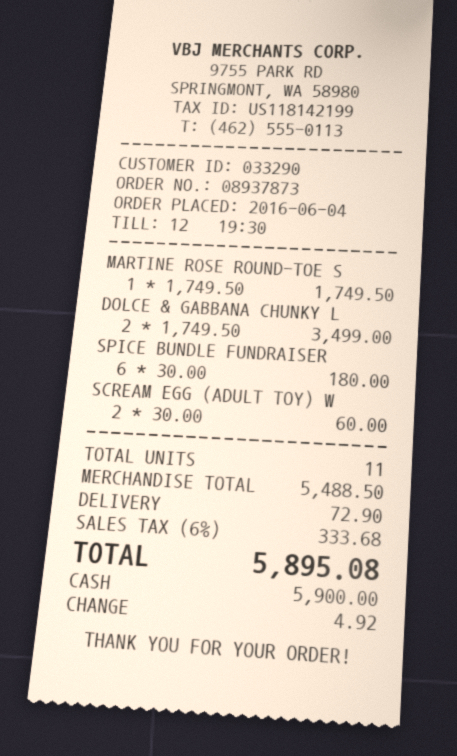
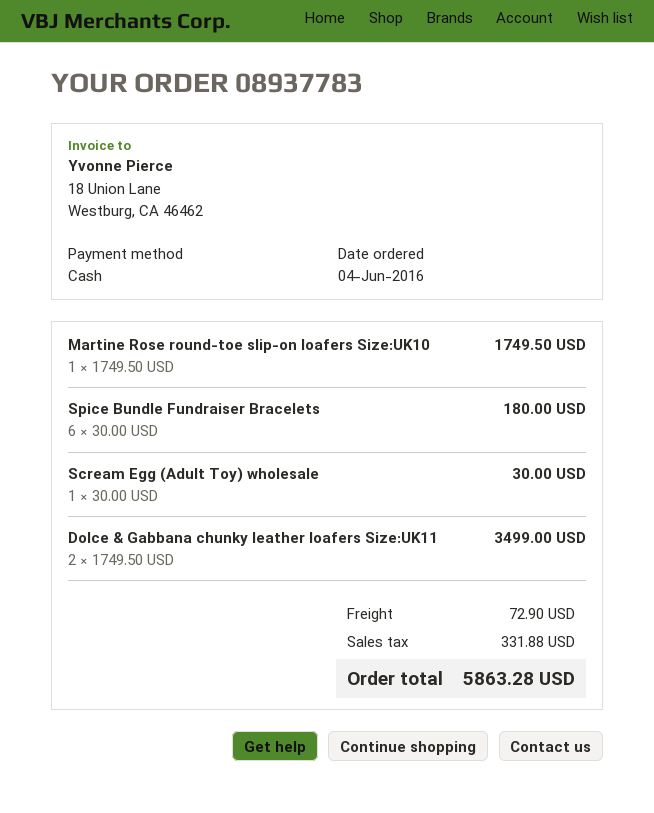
order number: 08937873 -> 08937783
SCREAM EGG (ADULT TOY) W: 2 x 30.00 = 60.00 -> 1 x 30.00 = 30.00
tax: 333.68 -> 331.88
total: 5895.08 -> 5863.28

